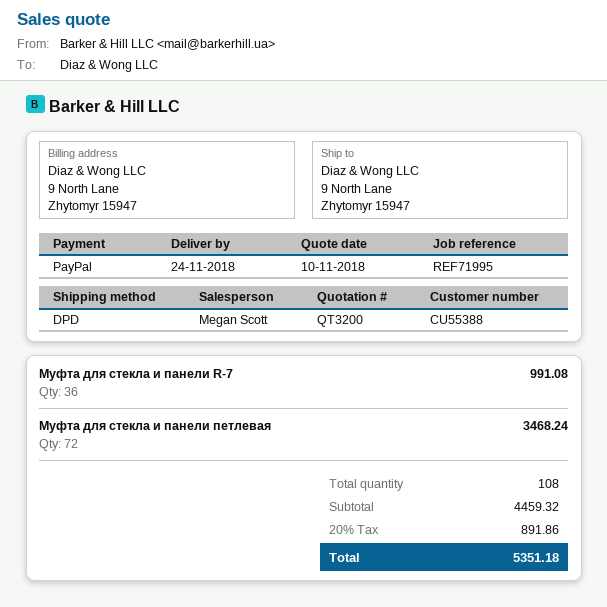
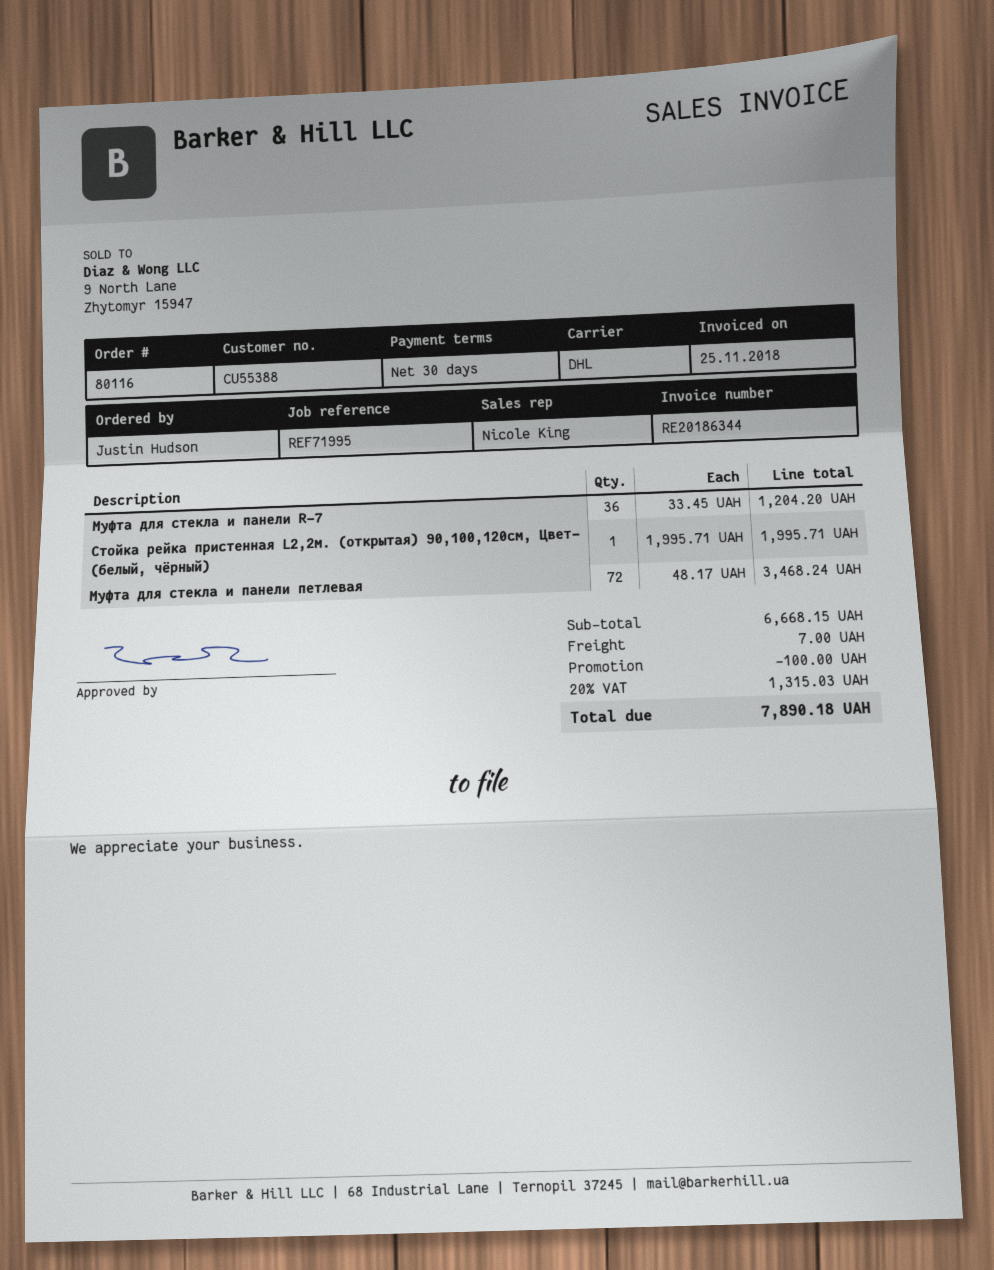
sales rep: Megan Scott -> Nicole King
shipping method: DPD -> DHL
Муфта для стекла и панели R-7: 36 for 991.08 -> 36 for 1204.20
Стойка рейка пристенная L2,2м. (открытая) 90,100,120см, Цвет- (белый, чёрный): none -> 1 for 1995.71
subtotal: 4459.32 -> 6668.15
discount: none -> 100.00
shipping: none -> 7.00
tax: 20% = 891.86 -> 20% = 1315.03
total: 5351.18 -> 7890.18

